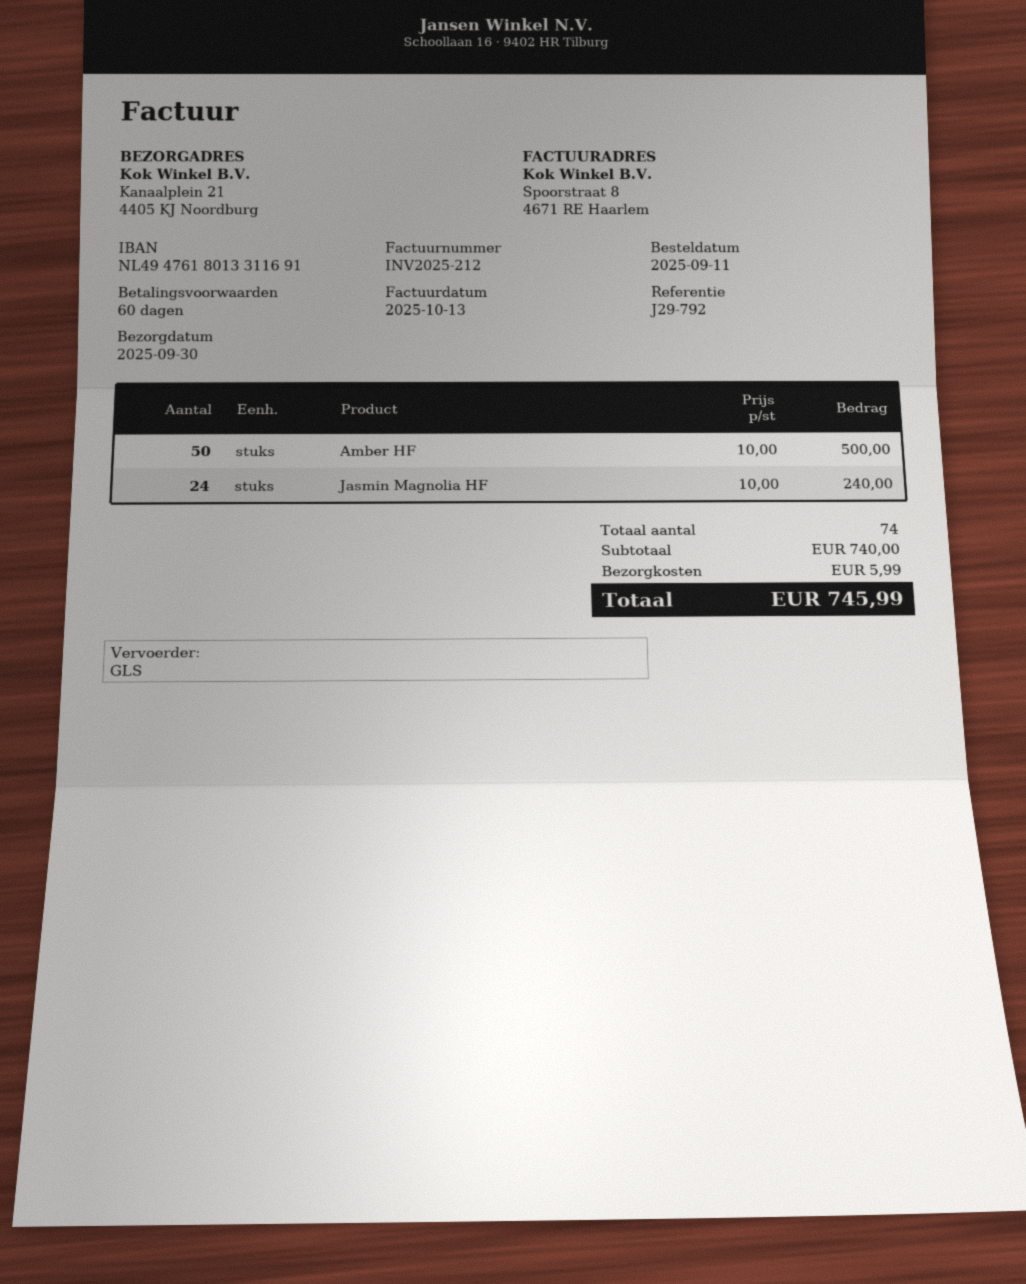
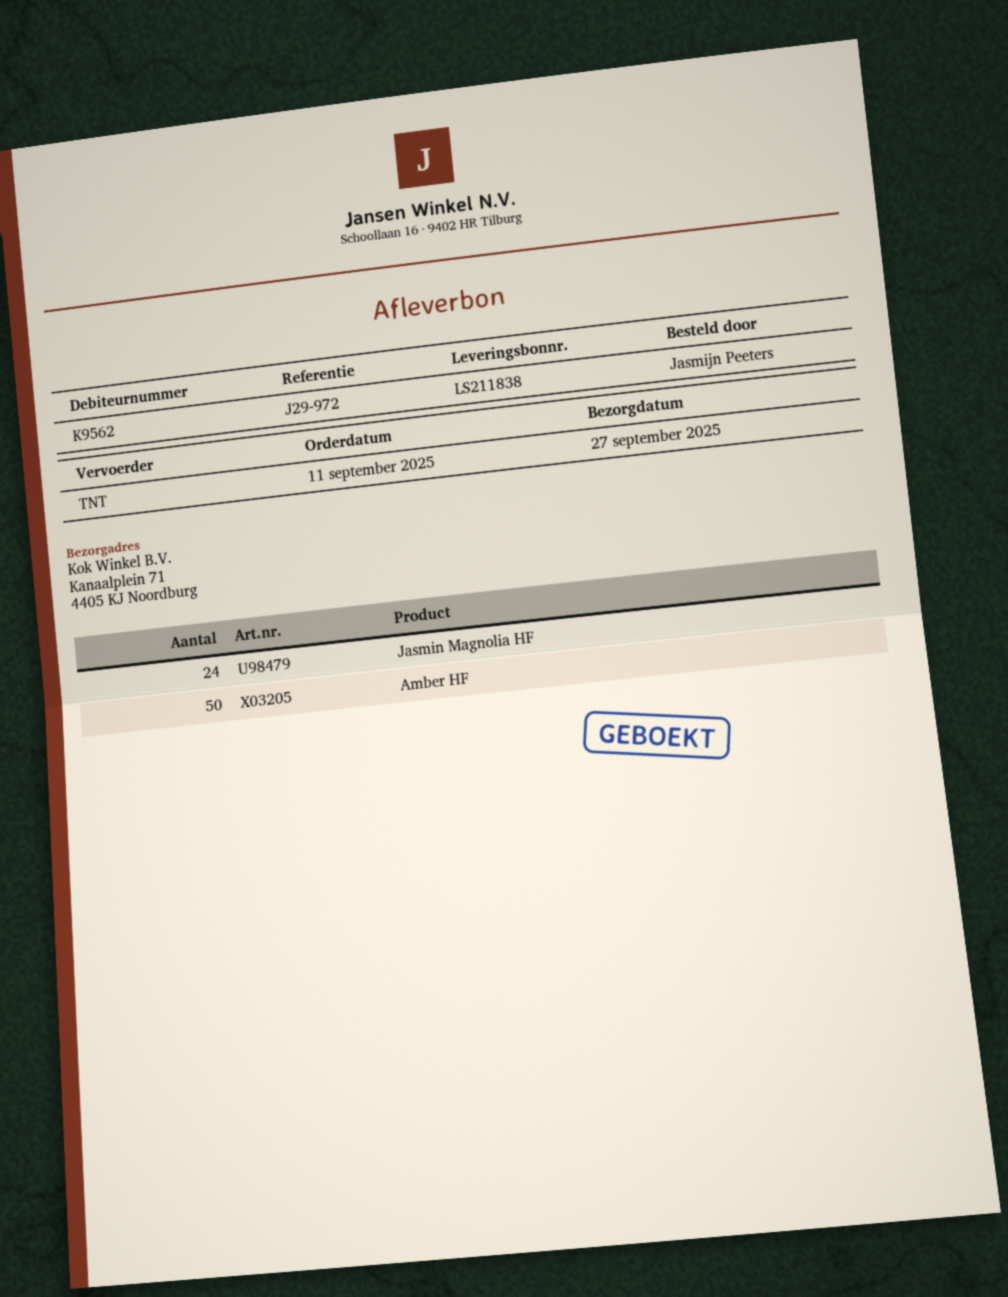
delivery date: 2025-09-30 -> 2025-09-27
reference: J29-792 -> J29-972
shipping method: GLS -> TNT
ship to: Kanaalplein 21, 4405 KJ Noordburg -> Kanaalplein 71, 4405 KJ Noordburg

